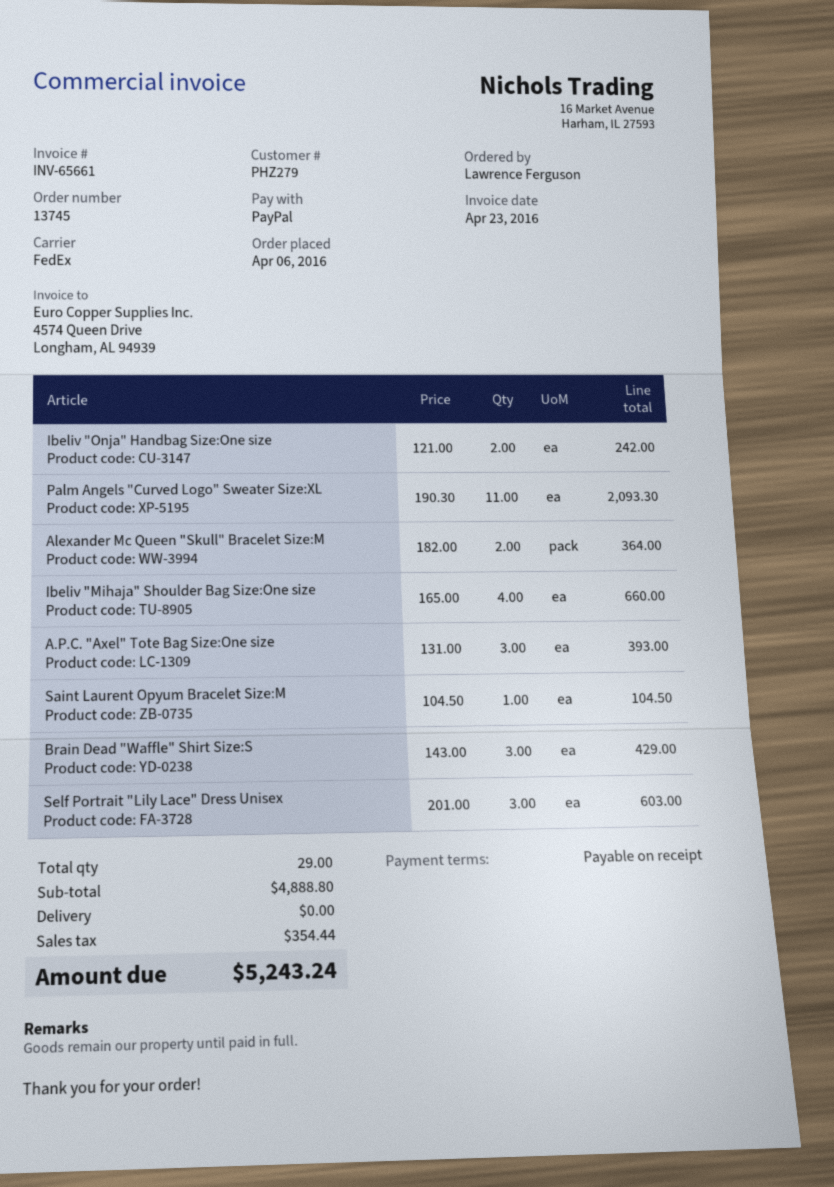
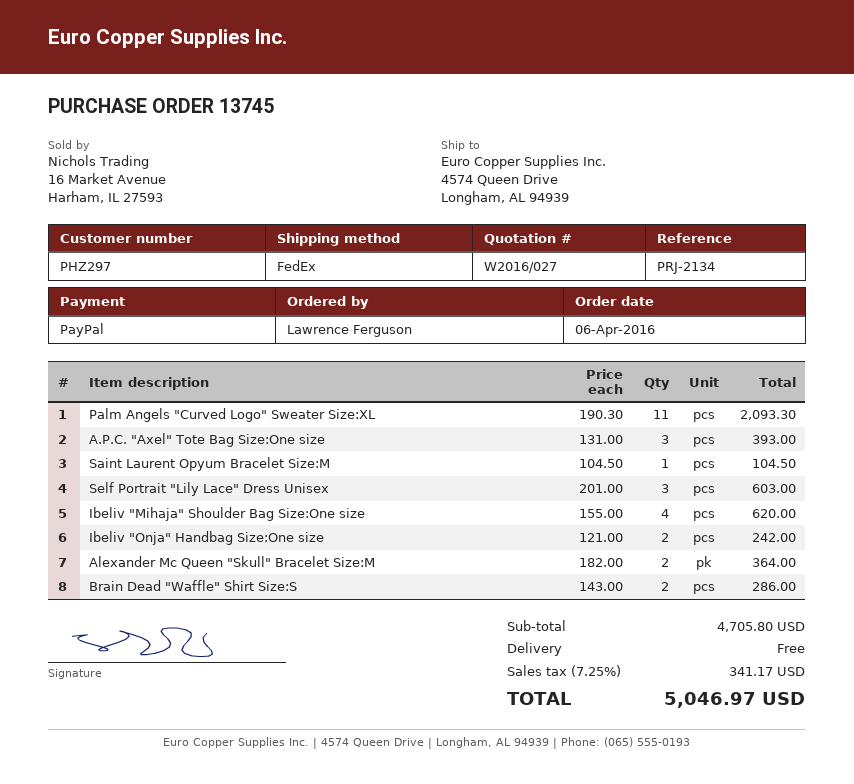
customer number: PHZ279 -> PHZ297
Ibeliv "Mihaja" Shoulder Bag Size:One size: 4 x 165.00 = 660.00 -> 4 x 155.00 = 620.00
Brain Dead "Waffle" Shirt Size:S: 3 x 143.00 = 429.00 -> 2 x 143.00 = 286.00
subtotal: 4888.80 -> 4705.80
tax: 354.44 -> 341.17
total: 5243.24 -> 5046.97

